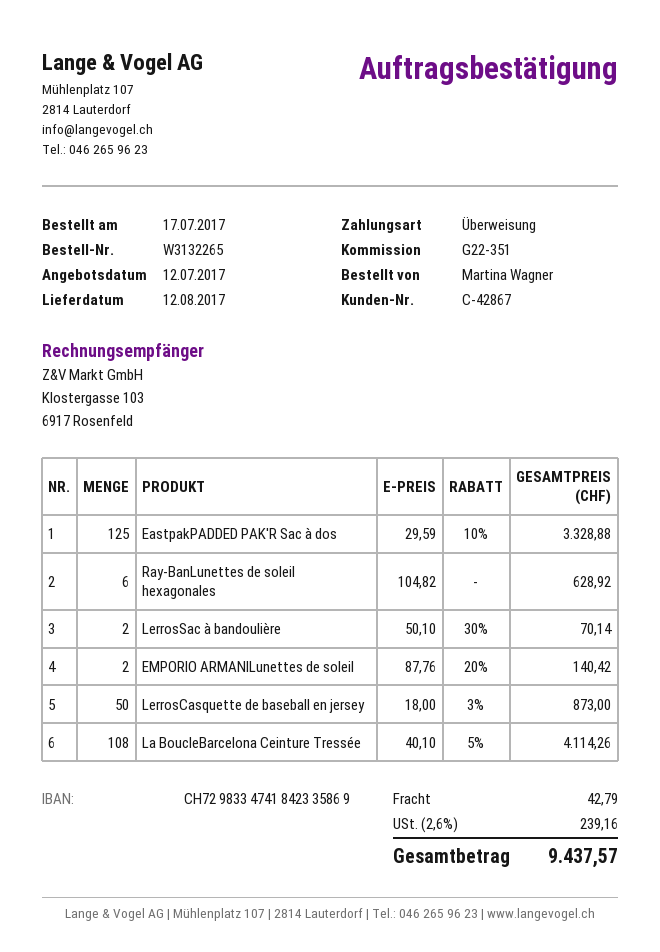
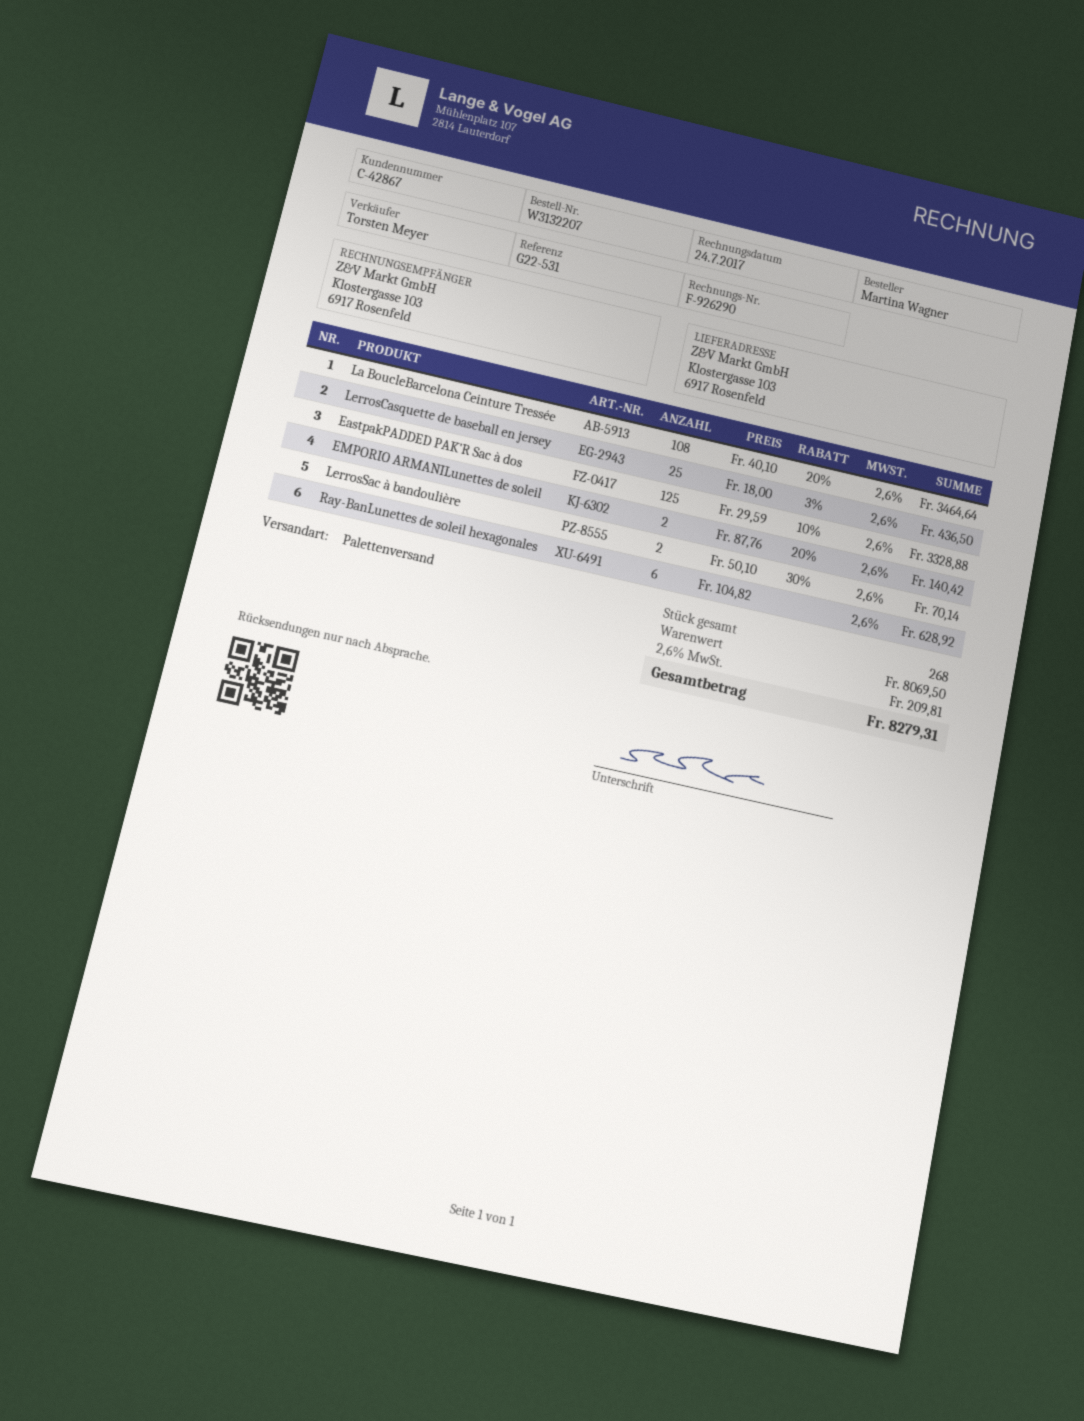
order number: W3132265 -> W3132207
reference: G22-351 -> G22-531
LerrosCasquette de baseball en jersey: 50 x 18.00 - 3% = 873.00 -> 25 x 18.00 - 3% = 436.50
La BoucleBarcelona Ceinture Tressée: 108 x 40.10 - 5% = 4114.26 -> 108 x 40.10 - 20% = 3464.64
shipping: 42.79 -> none
tax: 2.6% = 239.16 -> 2.6% = 209.81
total: 9437.57 -> 8279.31

